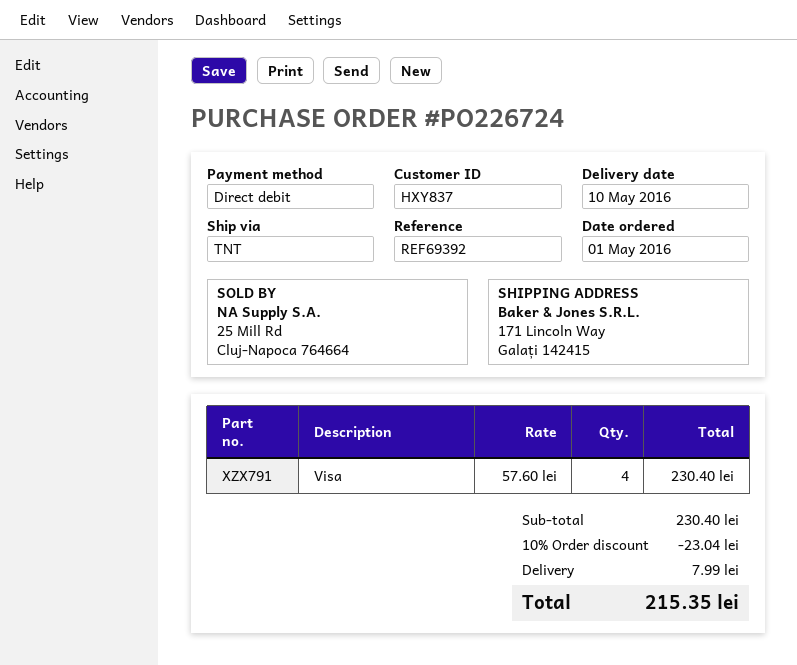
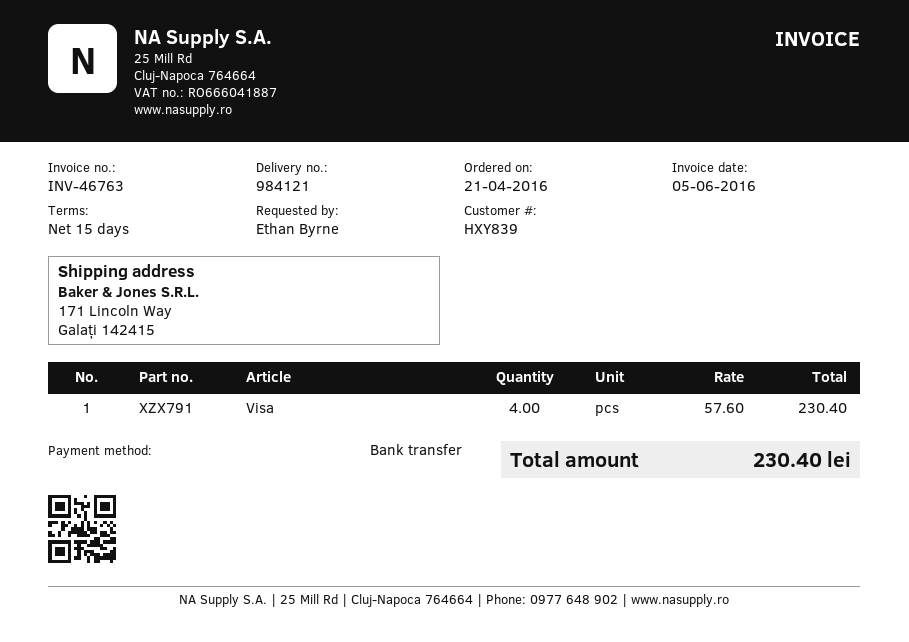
order date: 2016-05-01 -> 2016-04-21
customer number: HXY837 -> HXY839
payment method: direct debit -> bank transfer
discount: 10% = 23.04 -> none
shipping: 7.99 -> none
total: 215.35 -> 230.40

